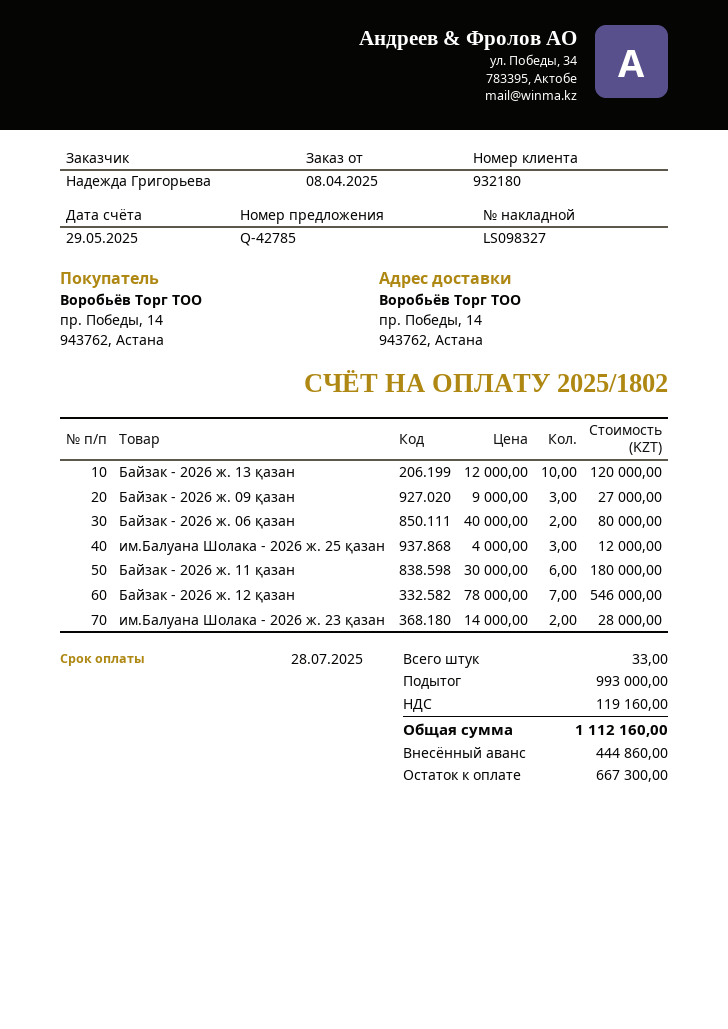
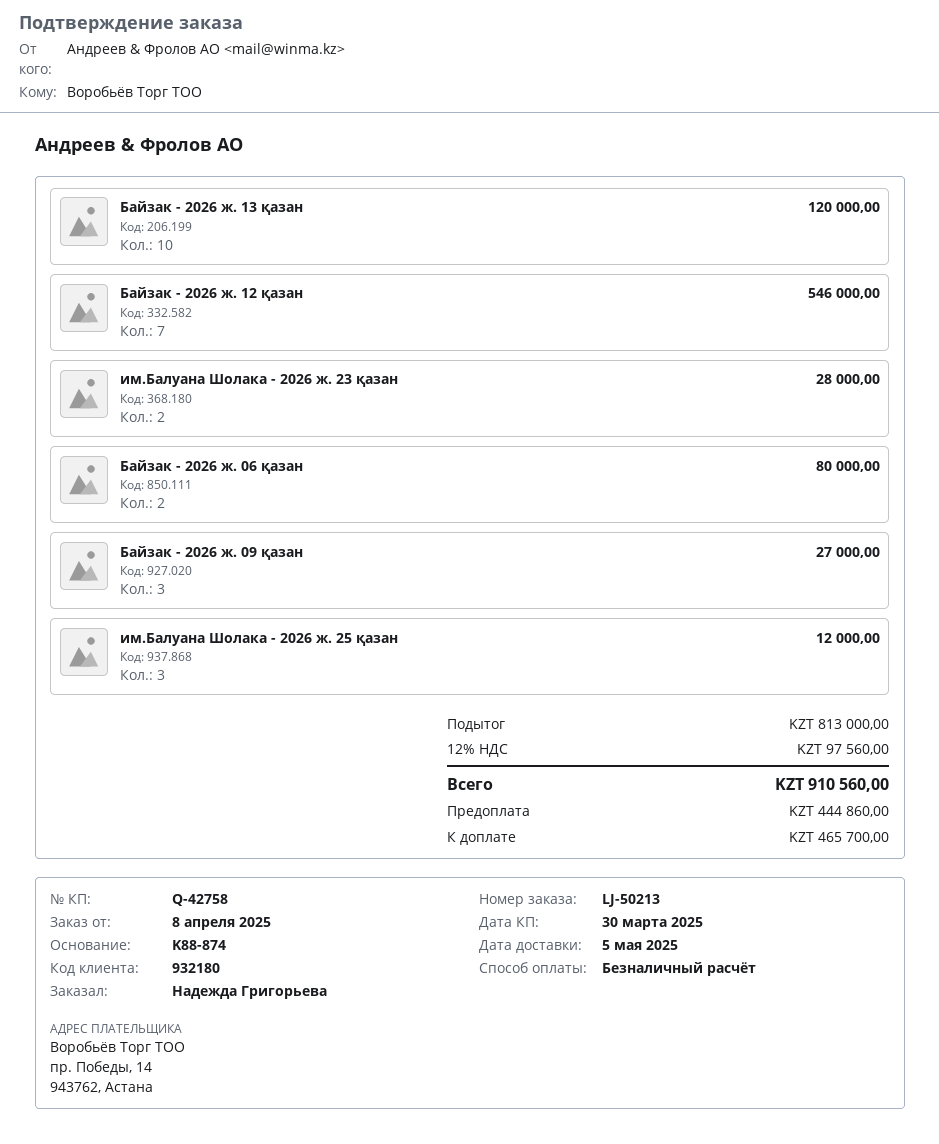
quote number: Q-42785 -> Q-42758
Байзак - 2026 ж. 11 қазан: 6 for 180000.00 -> none
subtotal: 993000.00 -> 813000.00
tax: 119160.00 -> 97560.00
total: 1112160.00 -> 910560.00
balance: 667300.00 -> 465700.00

